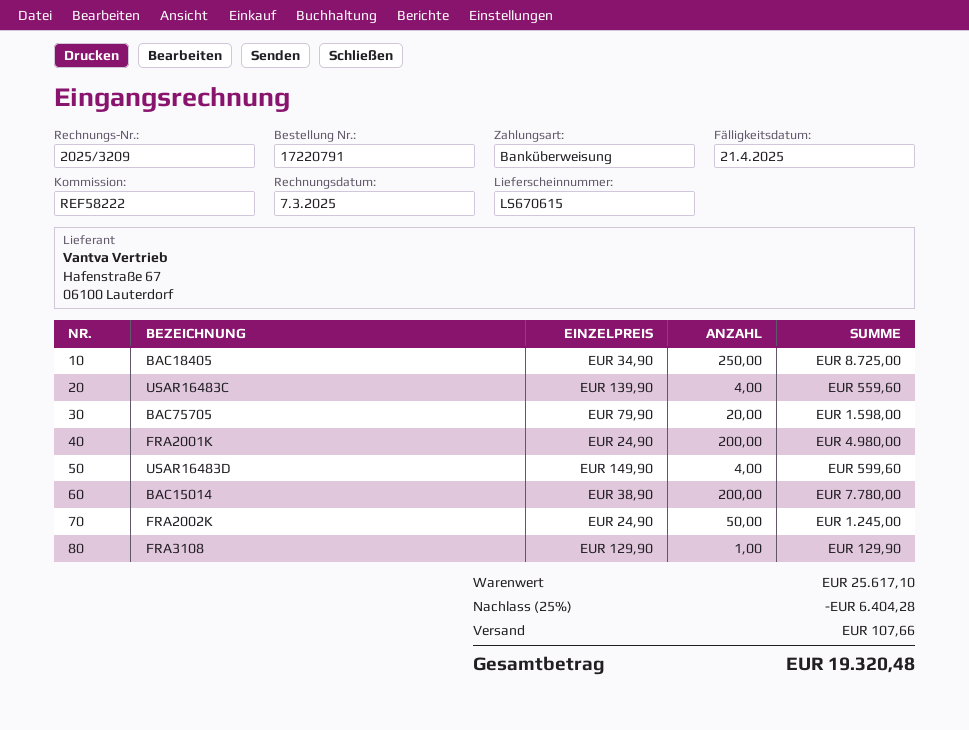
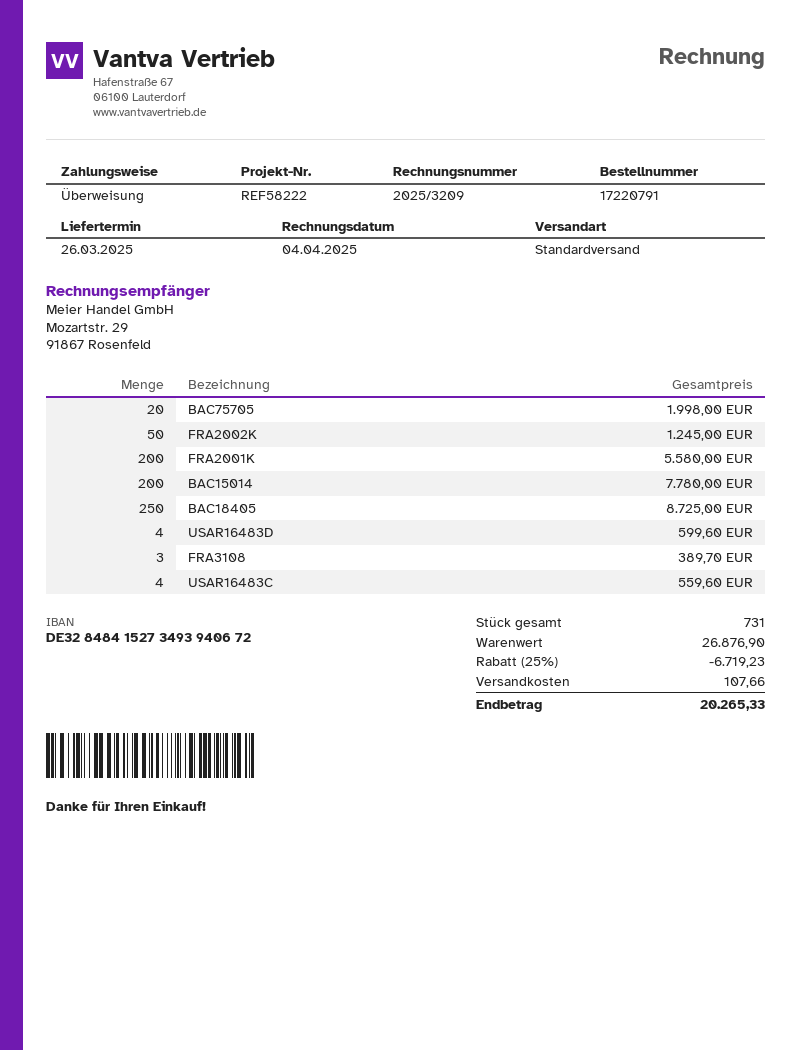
invoice date: 2025-03-07 -> 2025-04-04
BAC75705: 20 for 1598.00 -> 20 for 1998.00
FRA2001K: 200 for 4980.00 -> 200 for 5580.00
FRA3108: 1 for 129.90 -> 3 for 389.70
subtotal: 25617.10 -> 26876.90
discount: 25% = 6404.28 -> 25% = 6719.23
total: 19320.48 -> 20265.33

